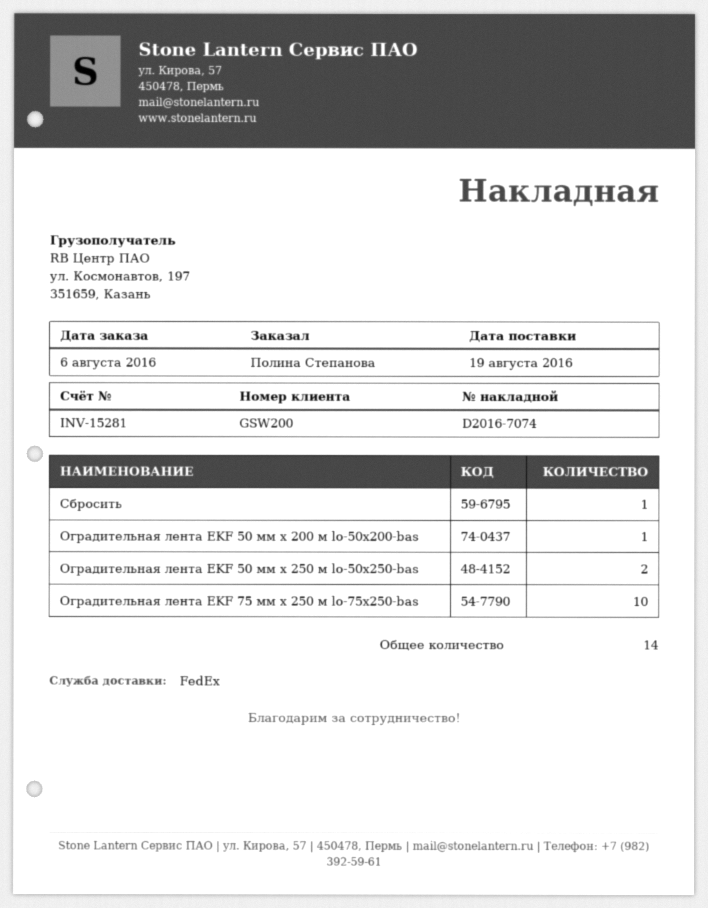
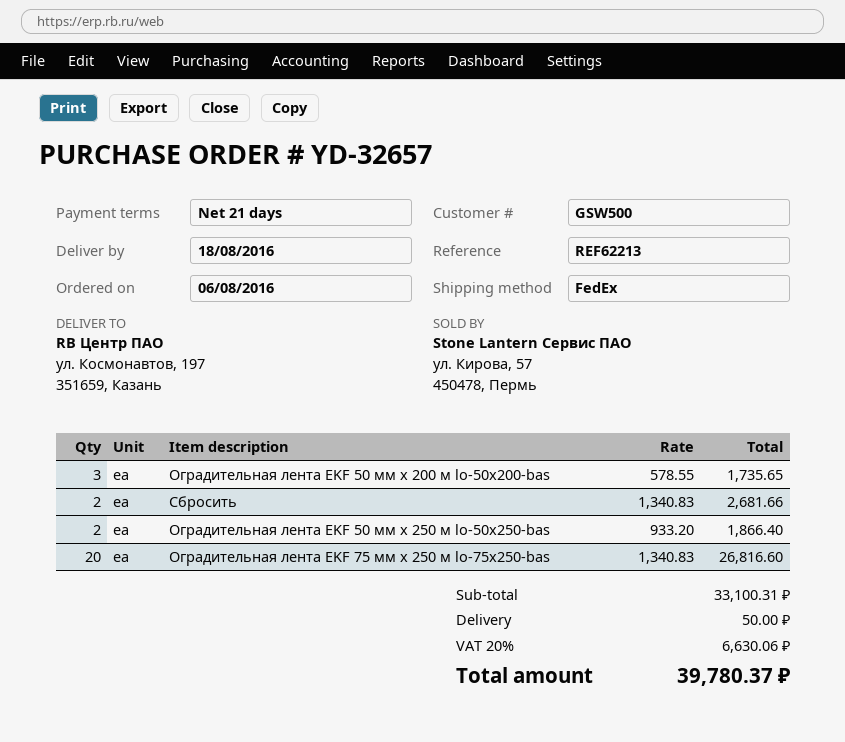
delivery date: 2016-08-19 -> 2016-08-18
customer number: GSW200 -> GSW500
Сбросить: 1 -> 2
Оградительная лента EKF 50 мм x 200 м lo-50x200-bas: 1 -> 3
Оградительная лента EKF 75 мм x 250 м lo-75x250-bas: 10 -> 20

